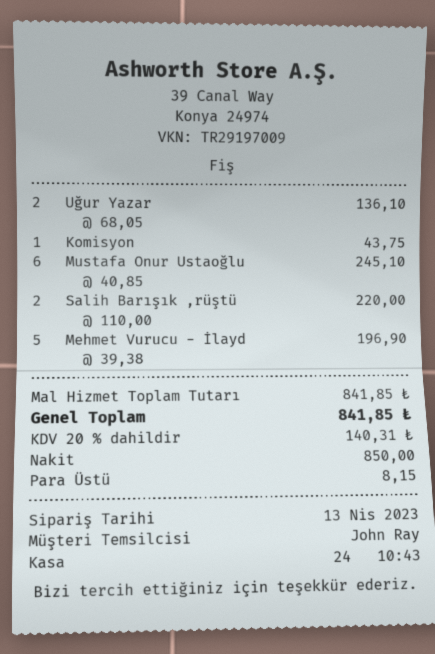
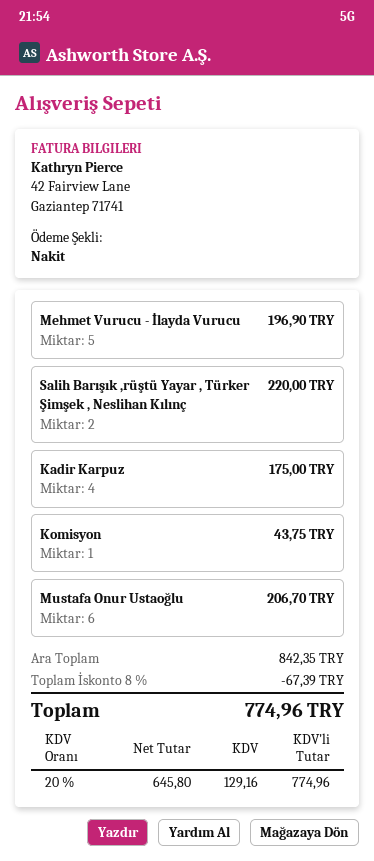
Uğur Yazar: 2 for 136.10 -> none
Mustafa Onur Ustaoğlu: 6 for 245.10 -> 6 for 206.70
Kadir Karpuz: none -> 4 for 175.00
subtotal: 841.85 -> 842.35
discount: none -> 8% = 67.39
tax: 20% = 140.31 -> 20% = 129.16
total: 841.85 -> 774.96

